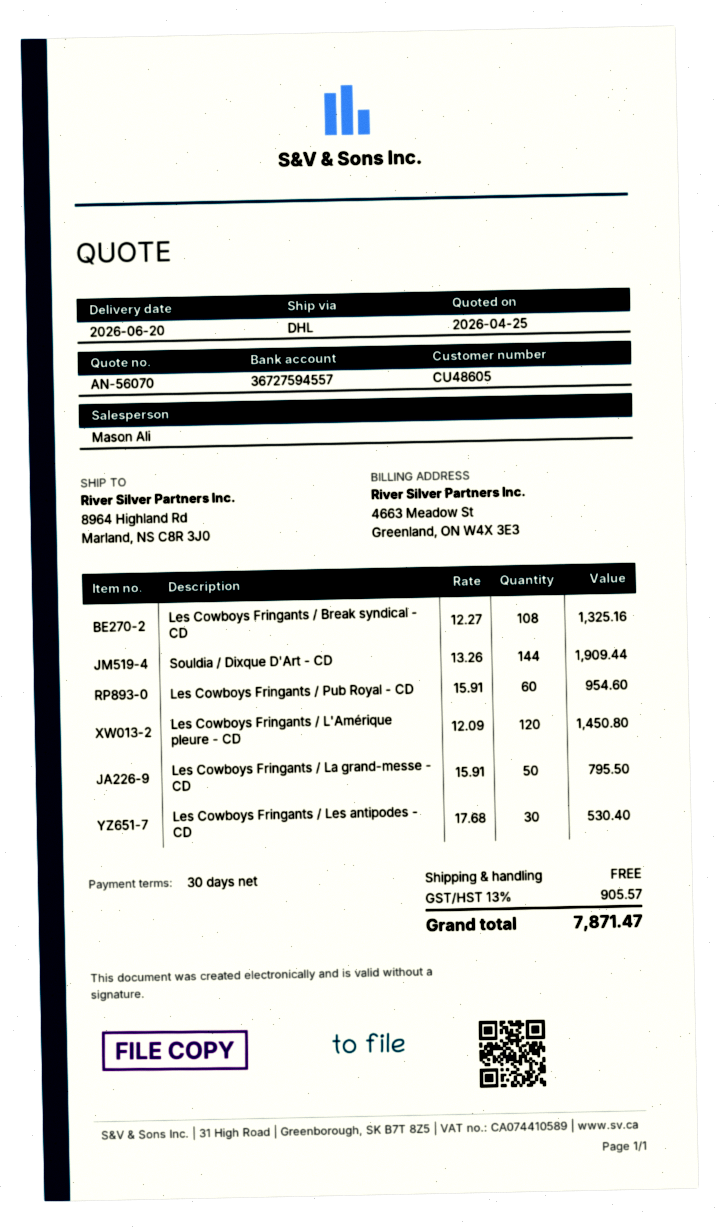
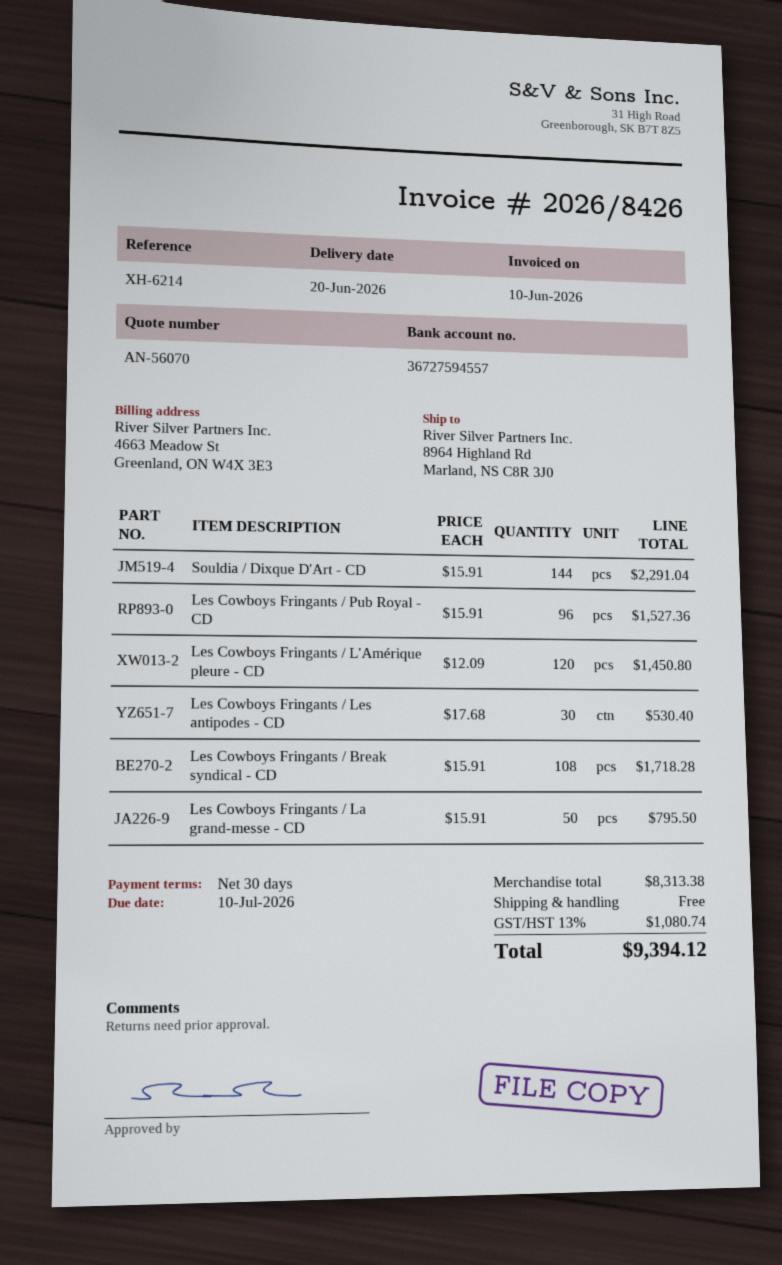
Les Cowboys Fringants / Break syndical - CD: 108 x 12.27 = 1325.16 -> 108 x 15.91 = 1718.28
Souldia / Dixque D'Art - CD: 144 x 13.26 = 1909.44 -> 144 x 15.91 = 2291.04
Les Cowboys Fringants / Pub Royal - CD: 60 x 15.91 = 954.60 -> 96 x 15.91 = 1527.36
tax: 13% = 905.57 -> 13% = 1080.74
total: 7871.47 -> 9394.12

